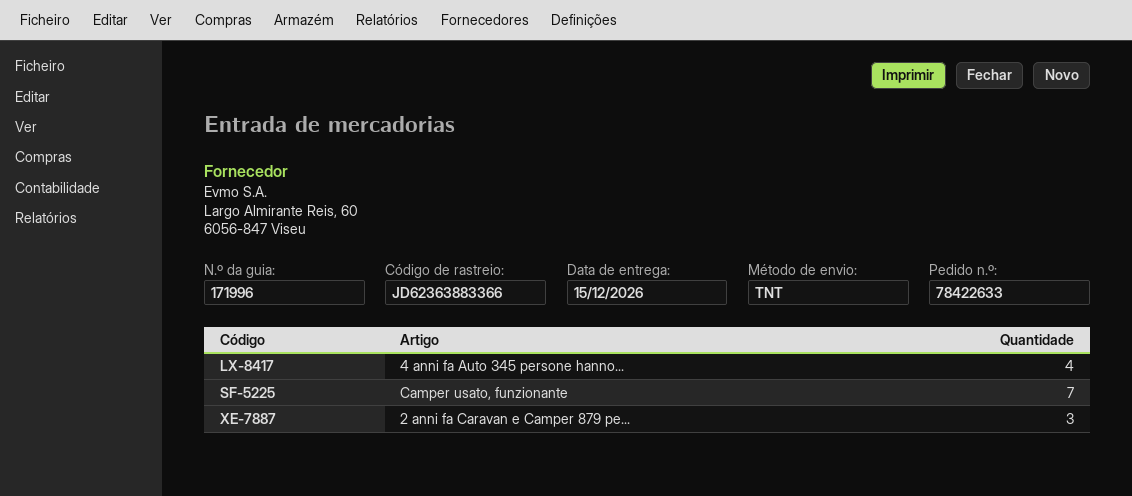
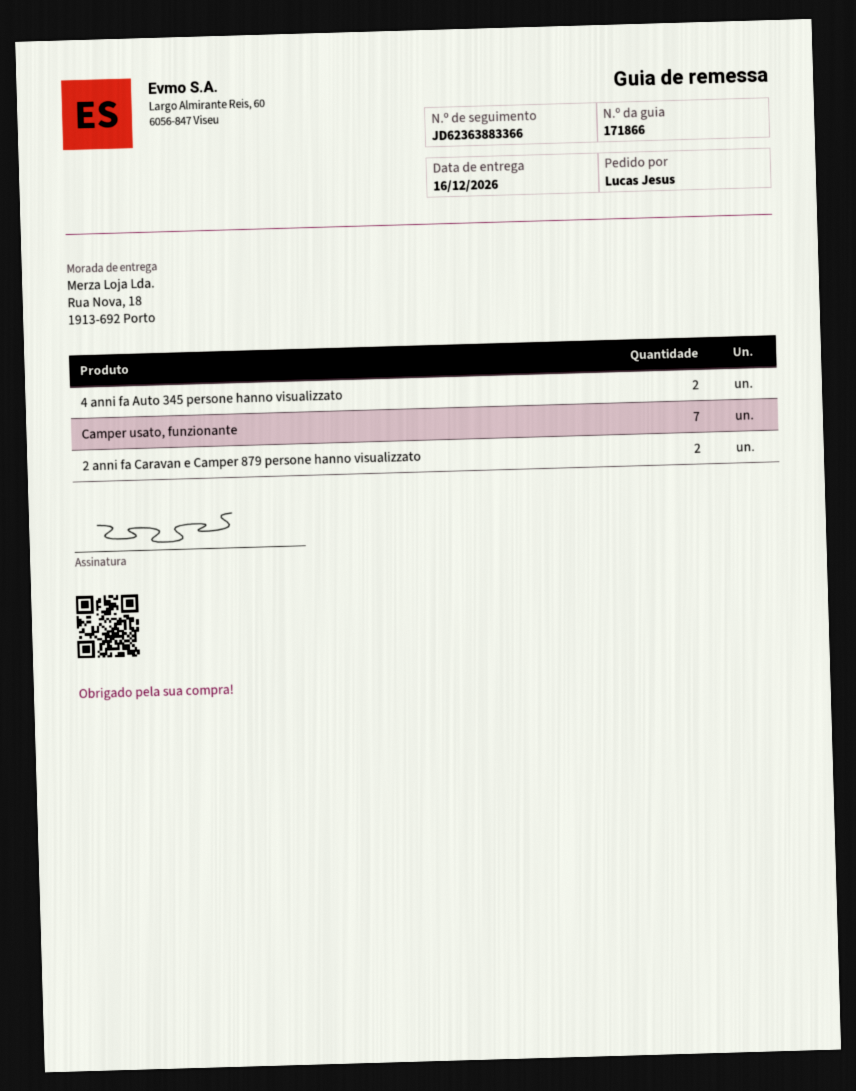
delivery note number: 171996 -> 171866
delivery date: 2026-12-15 -> 2026-12-16
4 anni fa Auto 345 persone hanno...: 4 -> 2
2 anni fa Caravan e Camper 879 pe...: 3 -> 2

